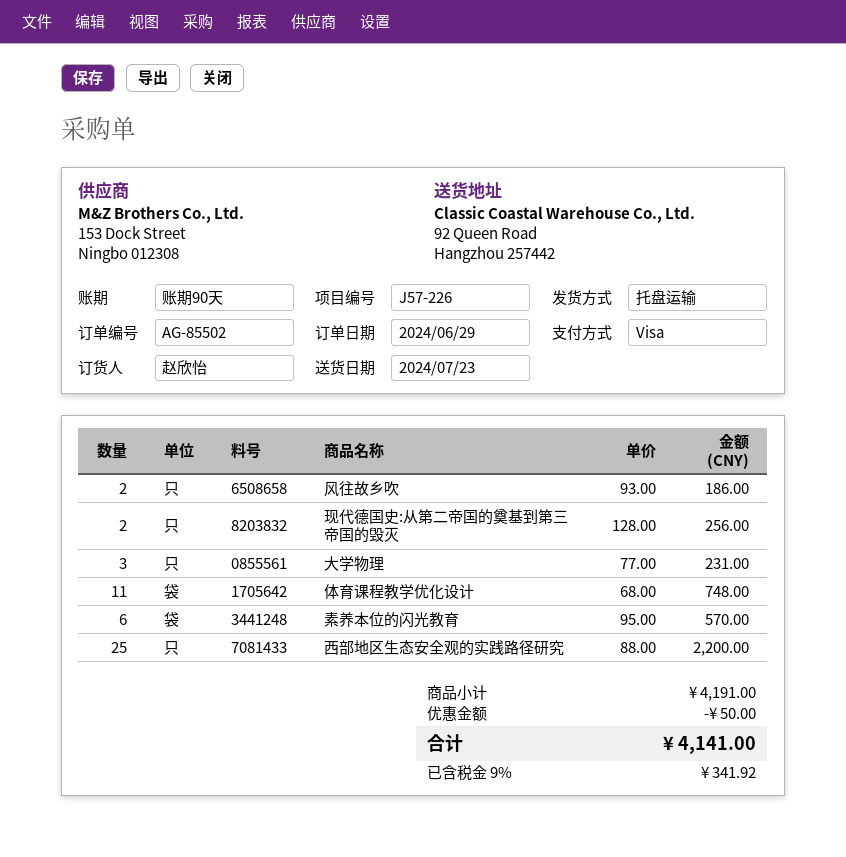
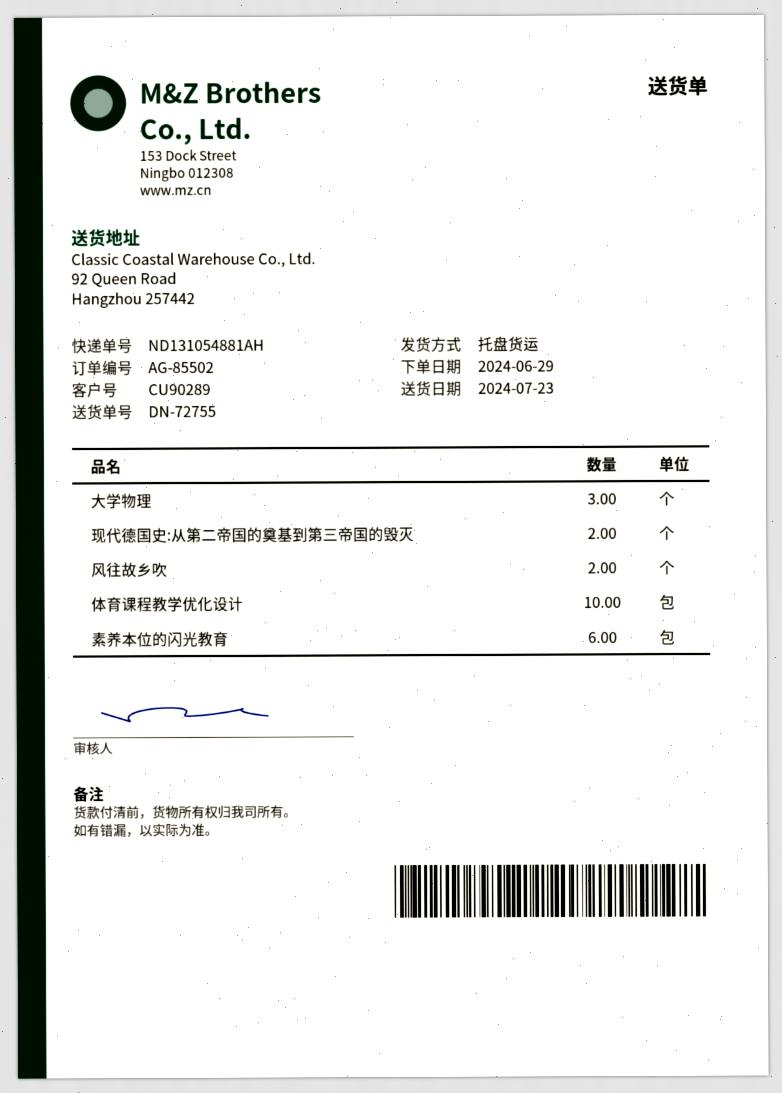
体育课程教学优化设计: 11 -> 10
西部地区生态安全观的实践路径研究: 25 -> none

